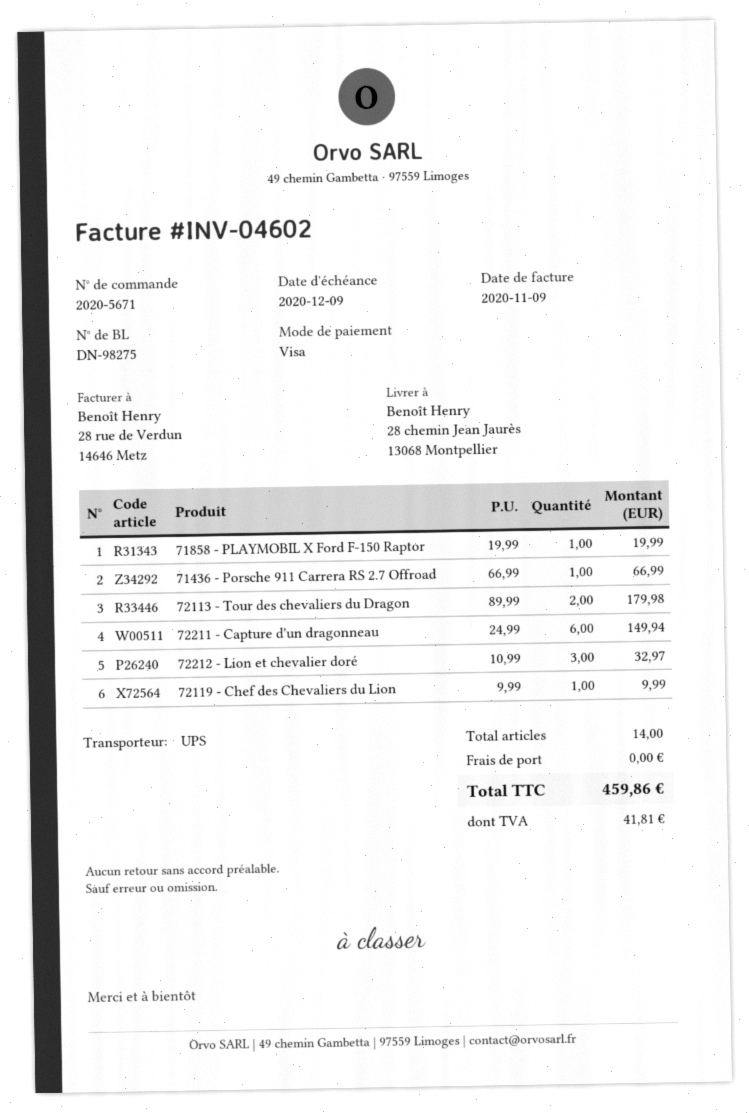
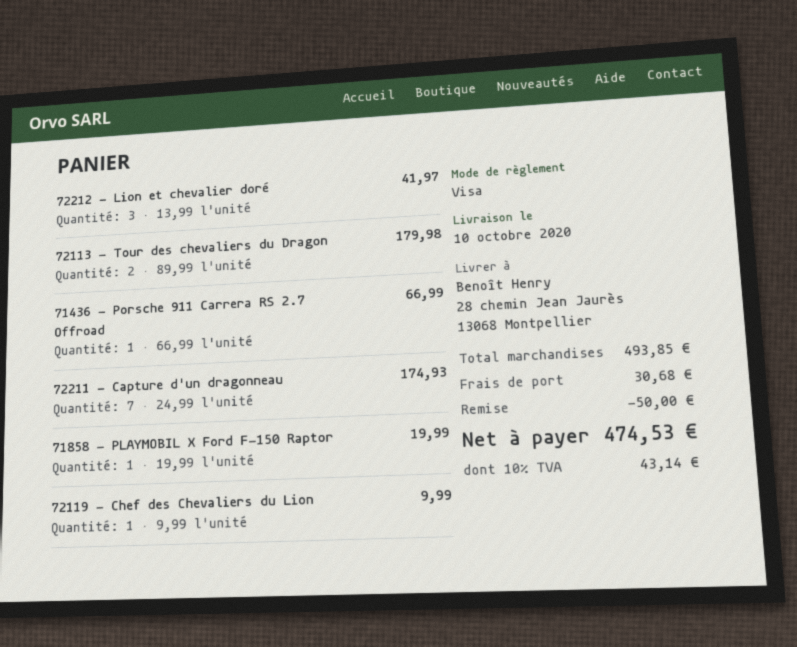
72211 - Capture d'un dragonneau: 6 x 24.99 = 149.94 -> 7 x 24.99 = 174.93
72212 - Lion et chevalier doré: 3 x 10.99 = 32.97 -> 3 x 13.99 = 41.97
discount: none -> 50.00
shipping: 0.00 -> 30.68
tax: 41.81 -> 43.14
total: 459.86 -> 474.53

